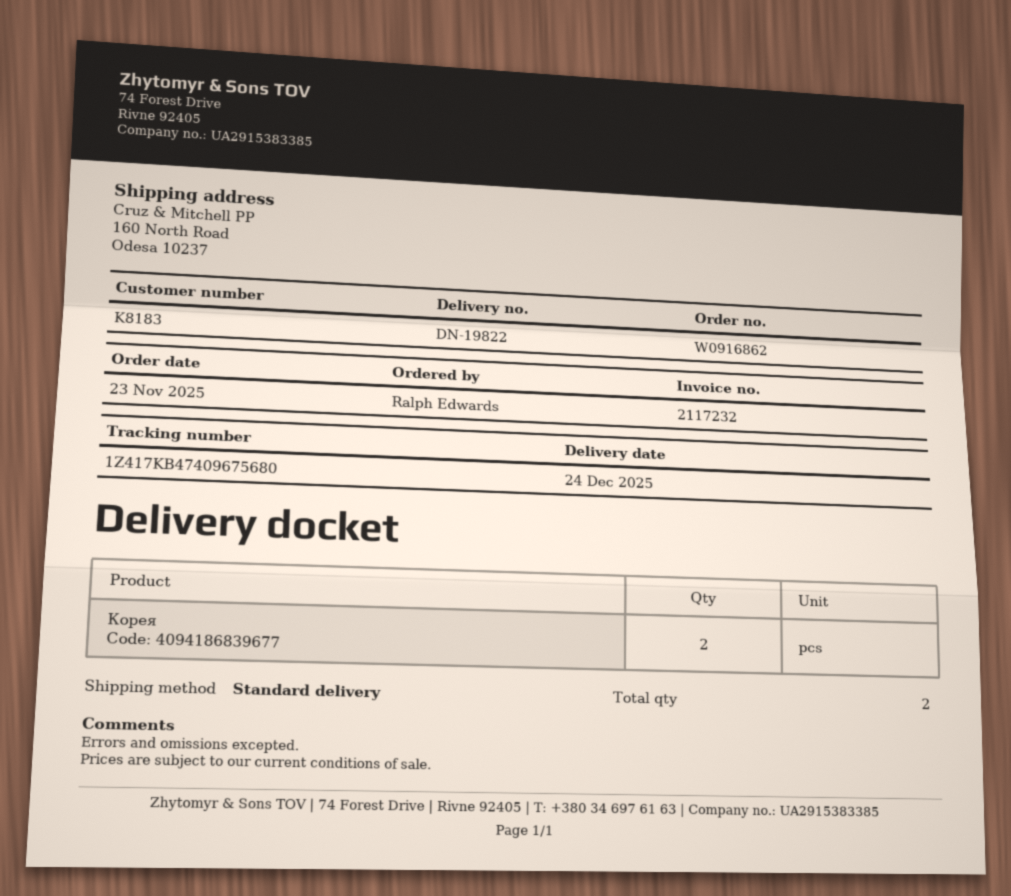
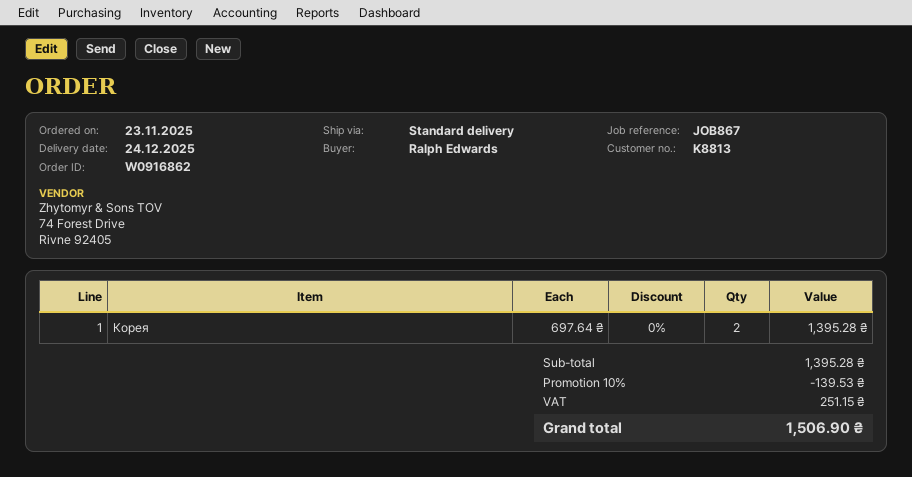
customer number: K8183 -> K8813

